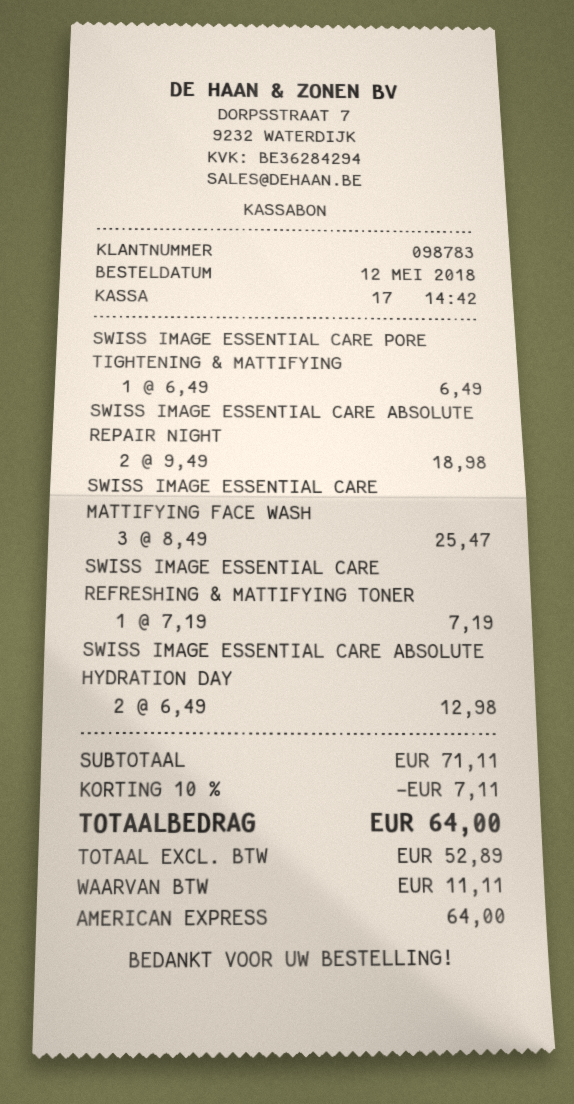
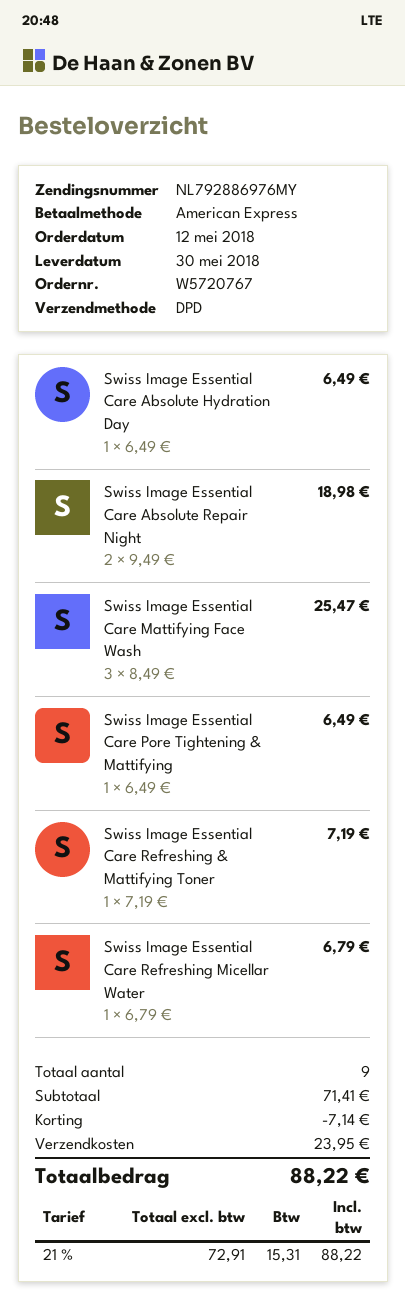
SWISS IMAGE ESSENTIAL CARE ABSOLUTE HYDRATION DAY: 2 x 6.49 = 12.98 -> 1 x 6.49 = 6.49
Swiss Image Essential Care Refreshing Micellar Water: none -> 1 x 6.79 = 6.79
subtotal: 71.11 -> 71.41
discount: 7.11 -> 7.14
shipping: none -> 23.95
net: 52.89 -> 72.91
tax: 11.11 -> 15.31
total: 64.00 -> 88.22

